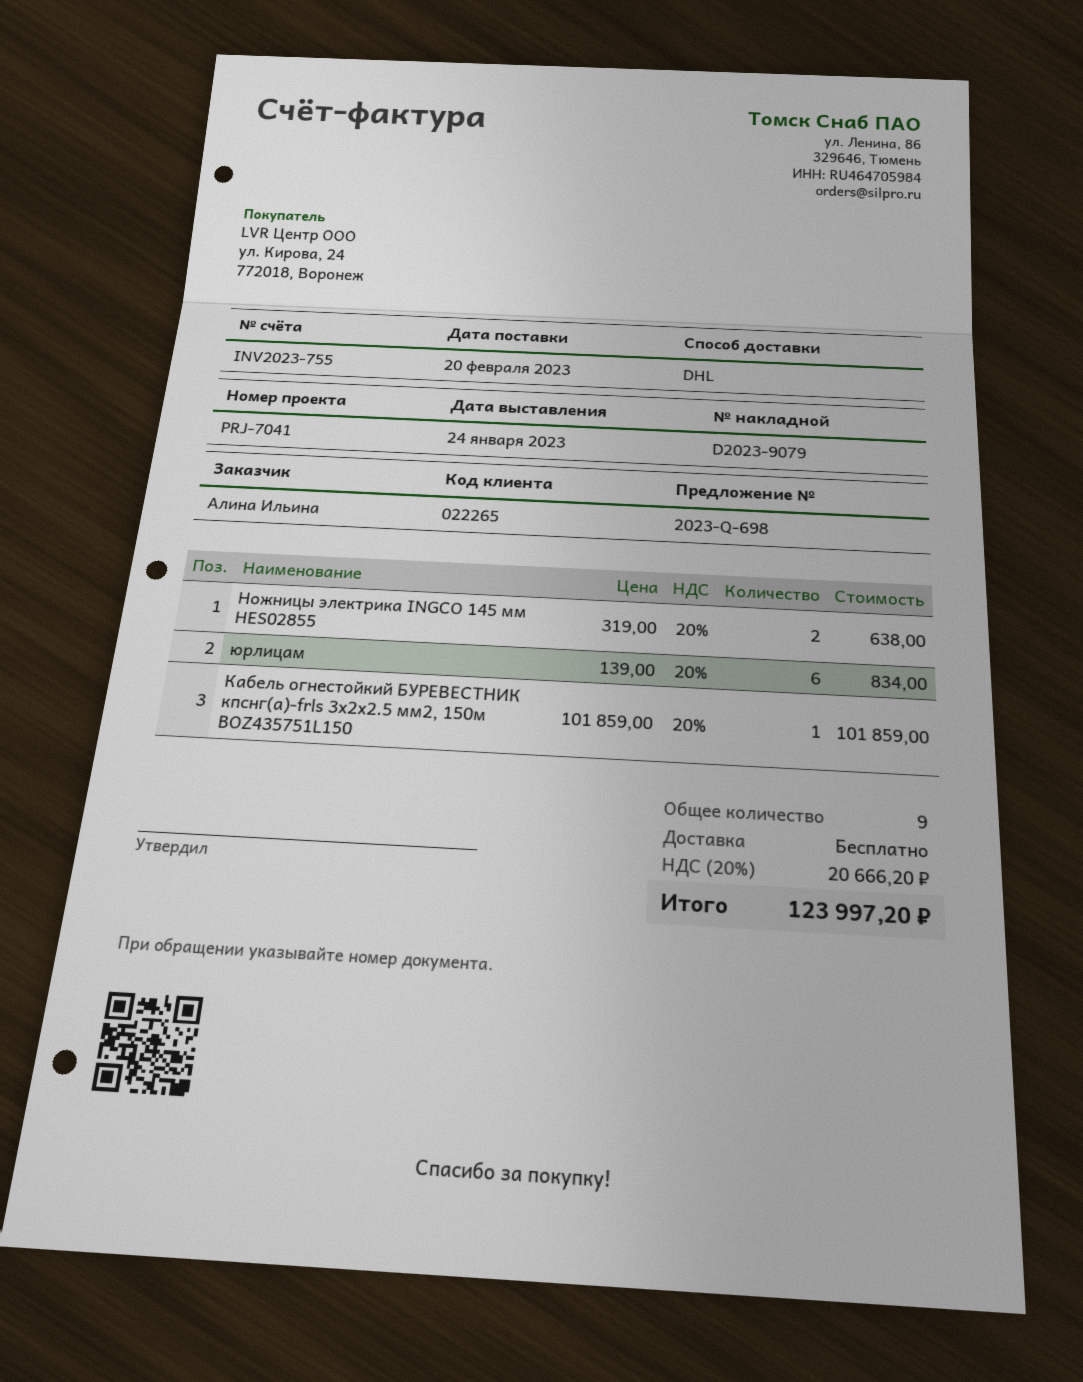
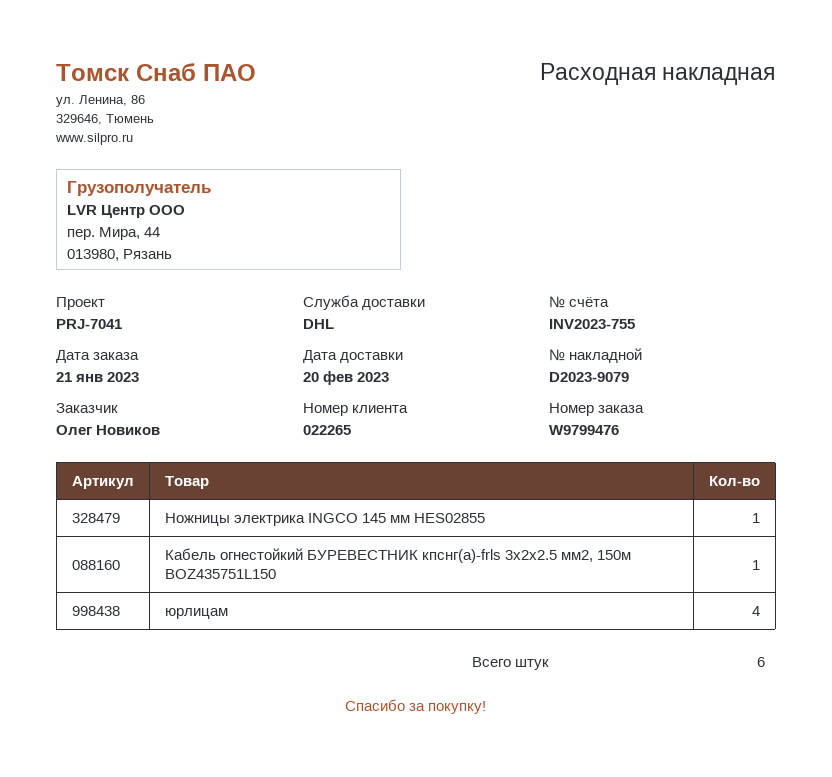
ordered by: Алина Ильина -> Олег Новиков
Ножницы электрика INGCO 145 мм HES02855: 2 -> 1
юрлицам: 6 -> 4
total quantity: 9 -> 6

